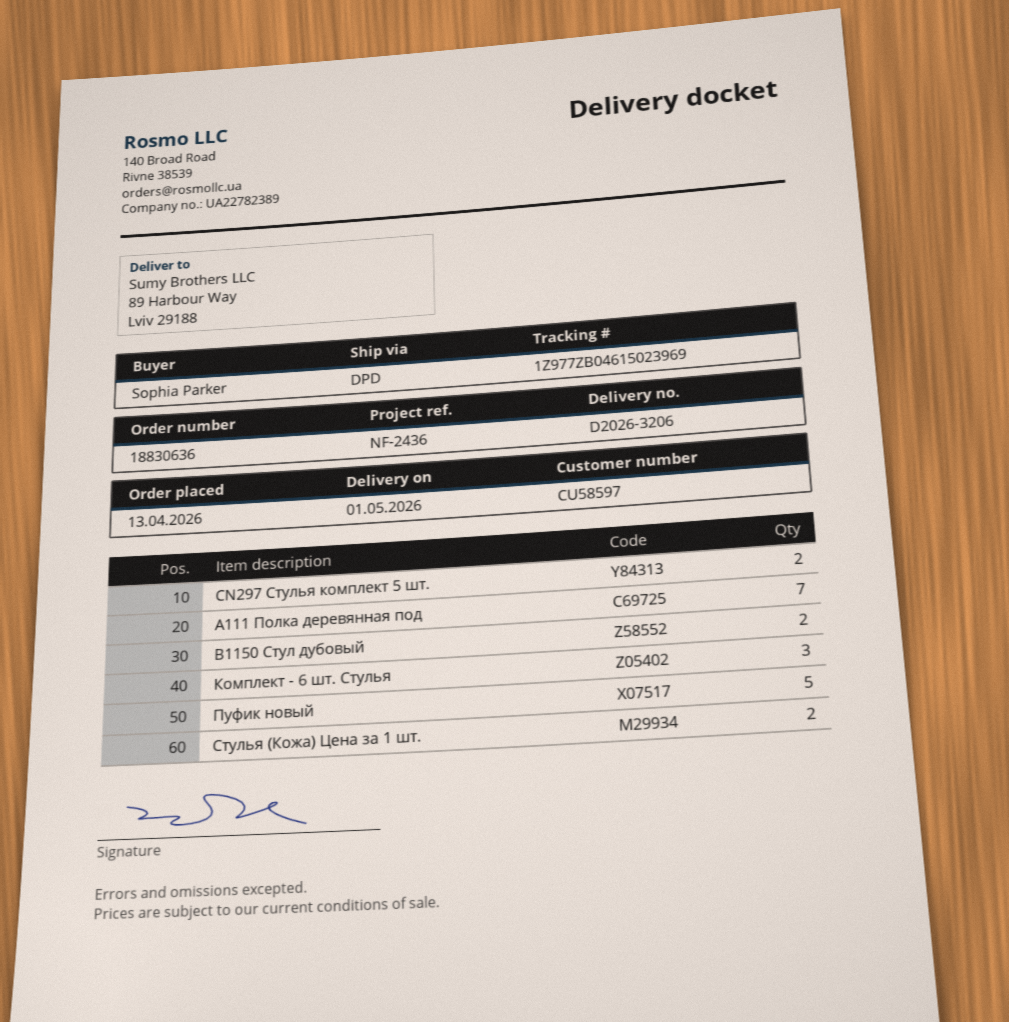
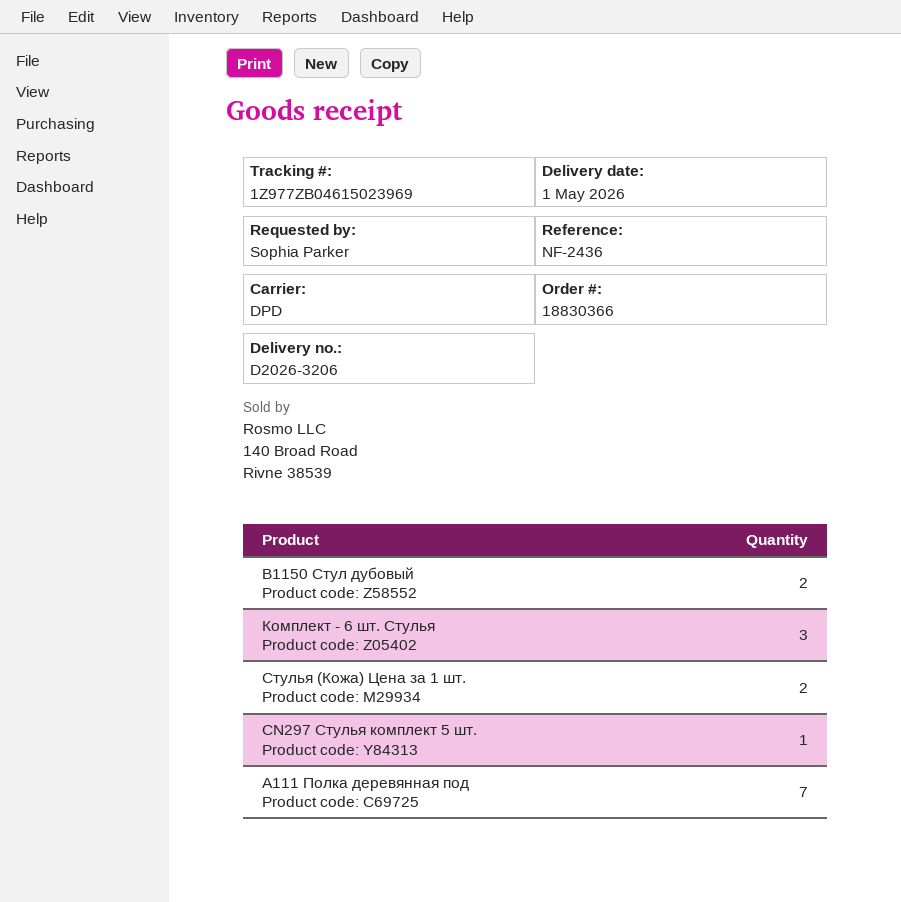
order number: 18830636 -> 18830366
CN297 Стулья комплект 5 шт.: 2 -> 1
Пуфик новый: 5 -> none

